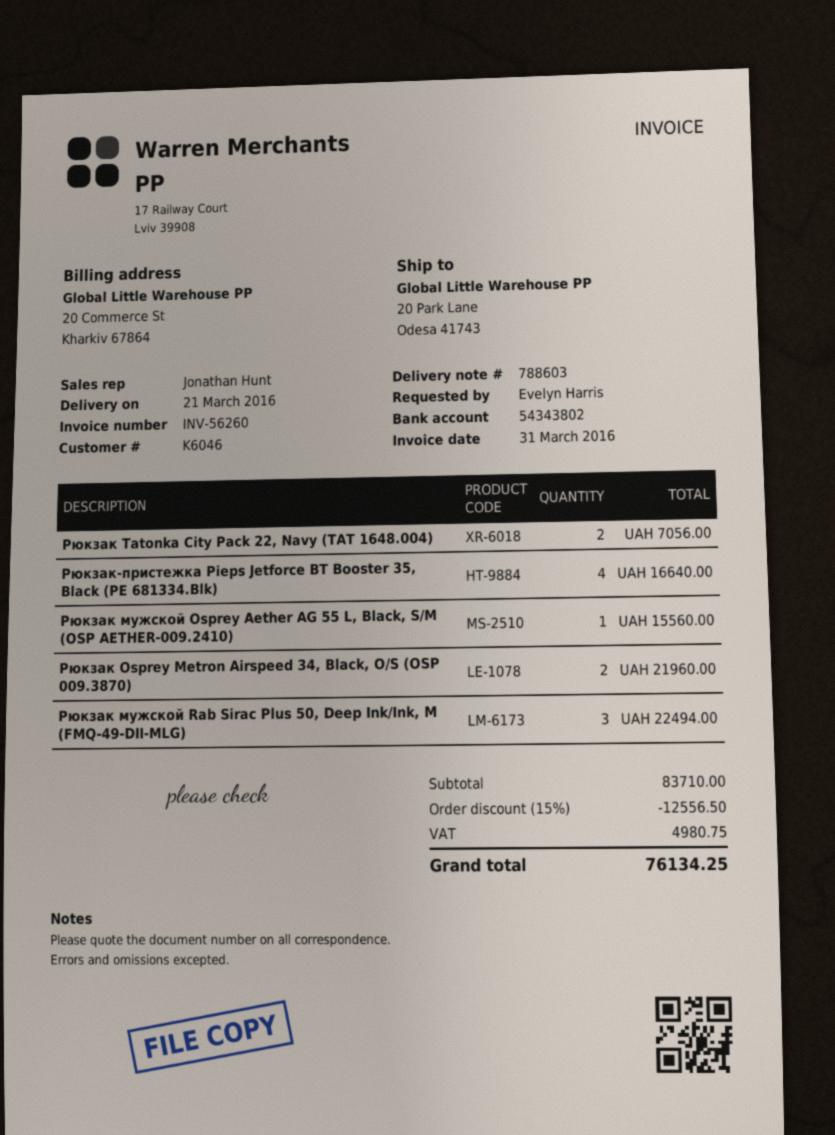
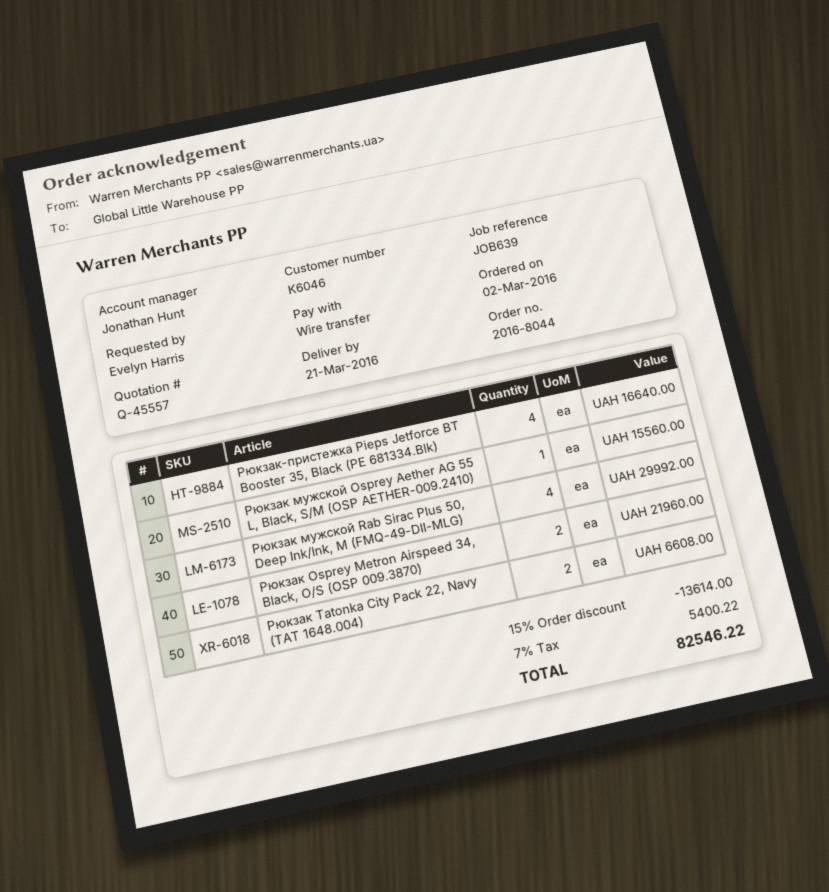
Рюкзак Tatonka City Pack 22, Navy (TAT 1648.004): 2 for 7056.00 -> 2 for 6608.00
Рюкзак мужской Rab Sirac Plus 50, Deep Ink/Ink, M (FMQ-49-DII-MLG): 3 for 22494.00 -> 4 for 29992.00
discount: 15% = 12556.50 -> 15% = 13614.00
tax: 4980.75 -> 5400.22
total: 76134.25 -> 82546.22

